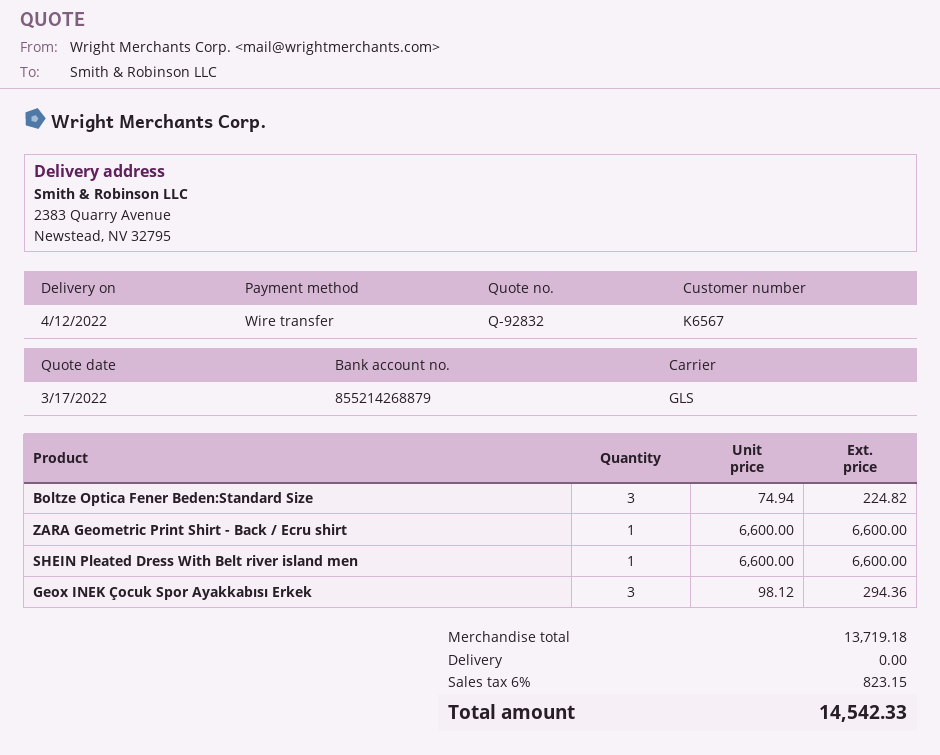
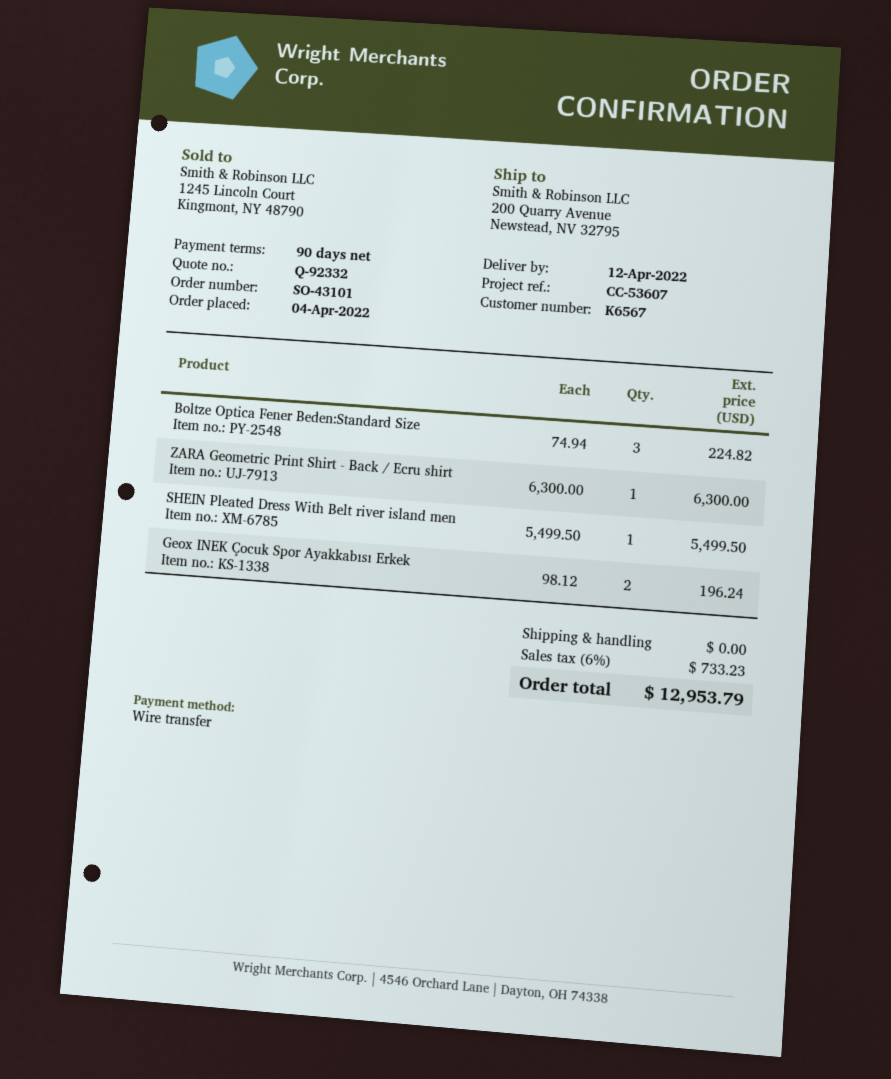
quote number: Q-92832 -> Q-92332
ship to: 2383 Quarry Avenue, Newstead, NV 32795 -> 200 Quarry Avenue, Newstead, NV 32795
ZARA Geometric Print Shirt - Back / Ecru shirt: 1 x 6600.00 = 6600.00 -> 1 x 6300.00 = 6300.00
SHEIN Pleated Dress With Belt river island men: 1 x 6600.00 = 6600.00 -> 1 x 5499.50 = 5499.50
Geox INEK Çocuk Spor Ayakkabısı Erkek: 3 x 98.12 = 294.36 -> 2 x 98.12 = 196.24
tax: 6% = 823.15 -> 6% = 733.23
total: 14542.33 -> 12953.79

